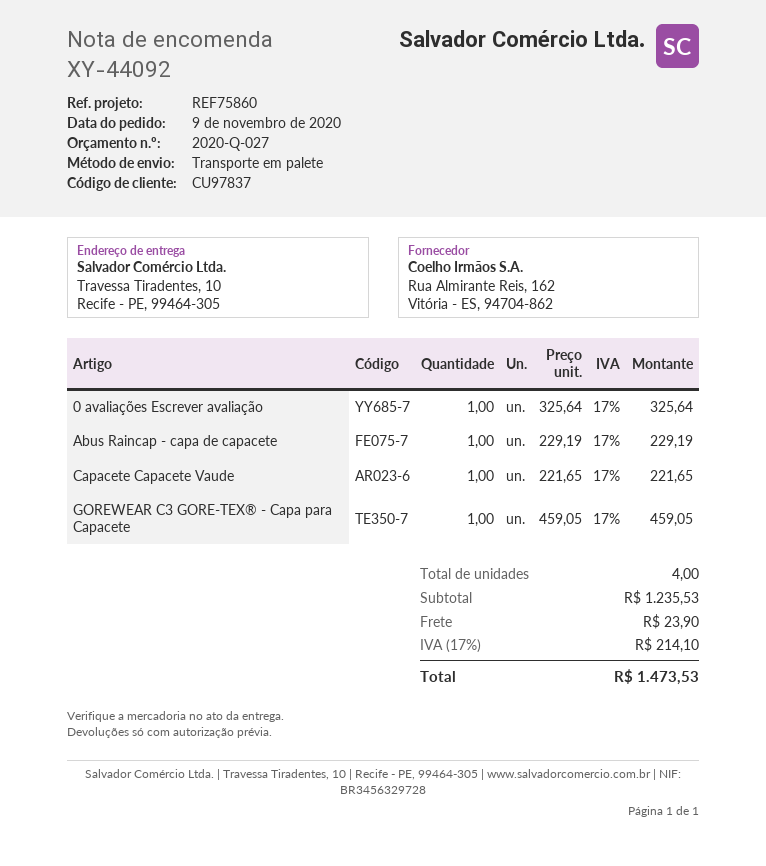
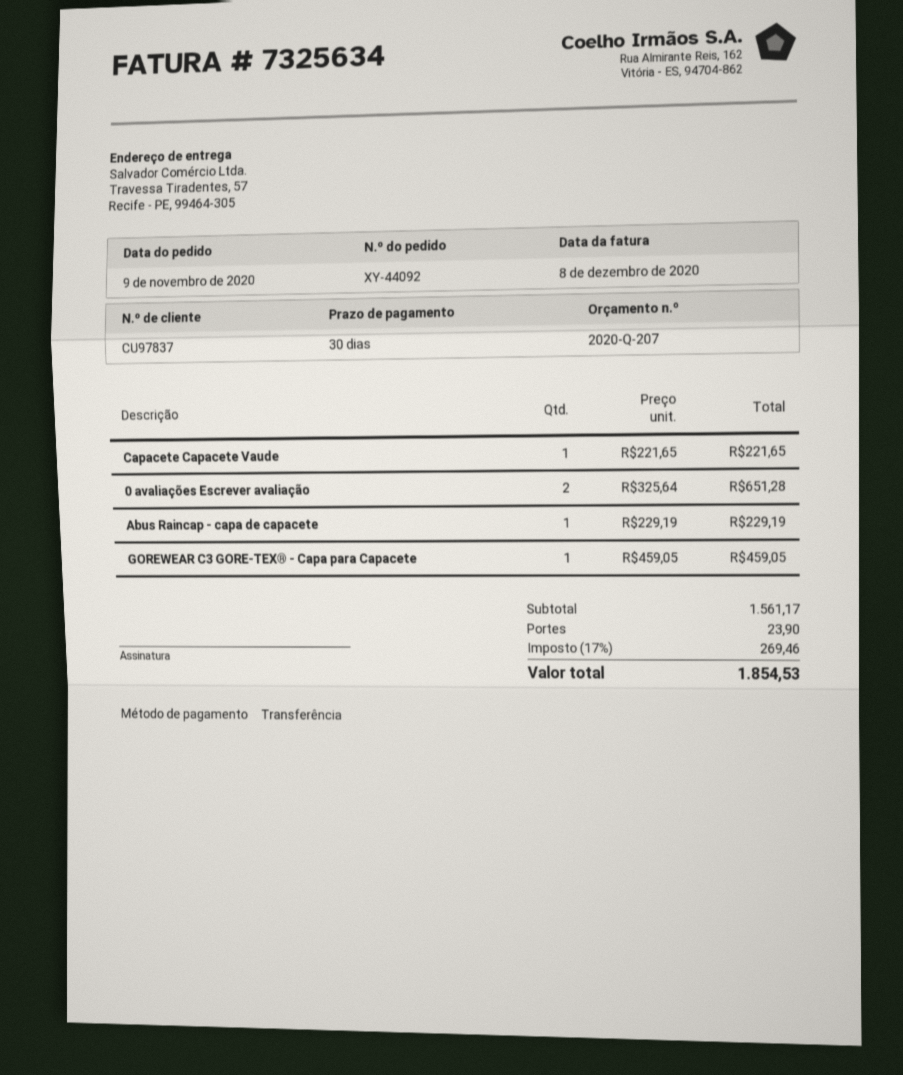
quote number: 2020-Q-027 -> 2020-Q-207
ship to: Travessa Tiradentes, 10, Recife - PE, 99464-305 -> Travessa Tiradentes, 57, Recife - PE, 99464-305
0 avaliações Escrever avaliação: 1 x 325.64 = 325.64 -> 2 x 325.64 = 651.28
subtotal: 1235.53 -> 1561.17
tax: 17% = 214.10 -> 17% = 269.46
total: 1473.53 -> 1854.53

